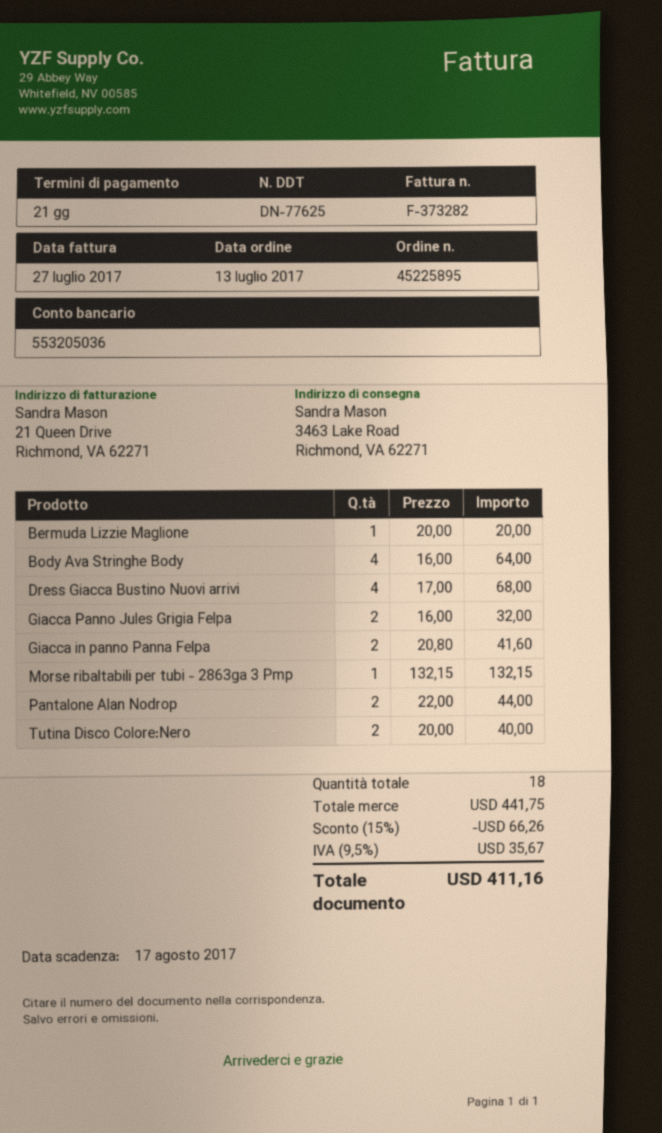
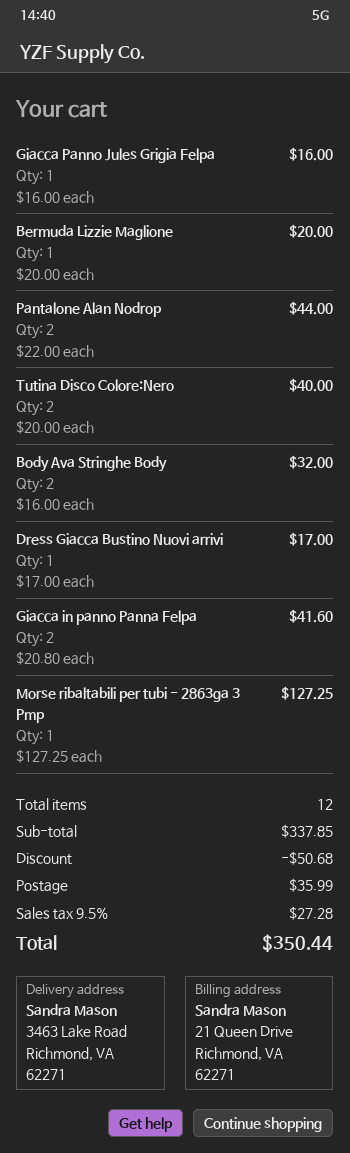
Body Ava Stringhe Body: 4 x 16.00 = 64.00 -> 2 x 16.00 = 32.00
Dress Giacca Bustino Nuovi arrivi: 4 x 17.00 = 68.00 -> 1 x 17.00 = 17.00
Giacca Panno Jules Grigia Felpa: 2 x 16.00 = 32.00 -> 1 x 16.00 = 16.00
Morse ribaltabili per tubi - 2863ga 3 Pmp: 1 x 132.15 = 132.15 -> 1 x 127.25 = 127.25
total quantity: 18 -> 12
subtotal: 441.75 -> 337.85
discount: 66.26 -> 50.68
shipping: none -> 35.99
tax: 9.5% = 35.67 -> 9.5% = 27.28
total: 411.16 -> 350.44

